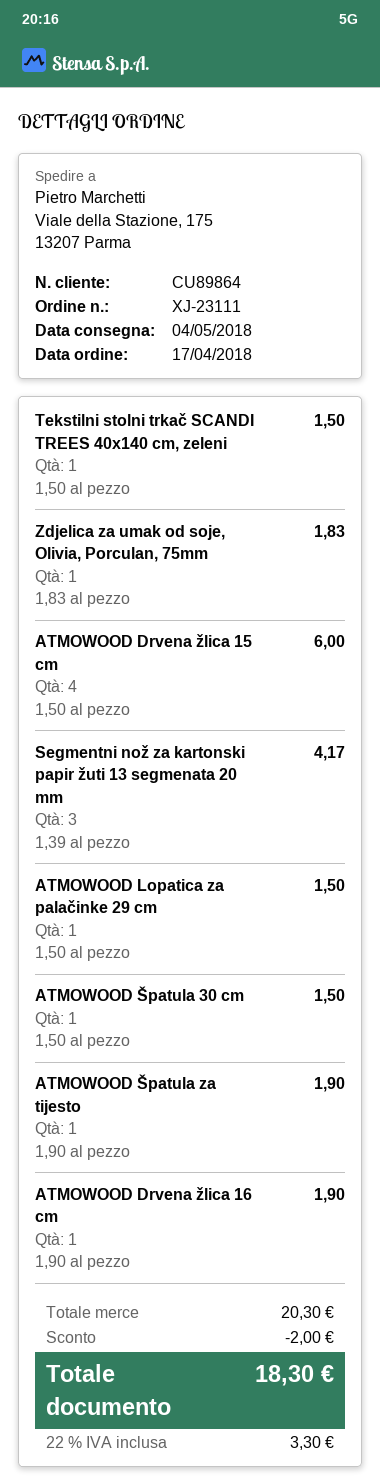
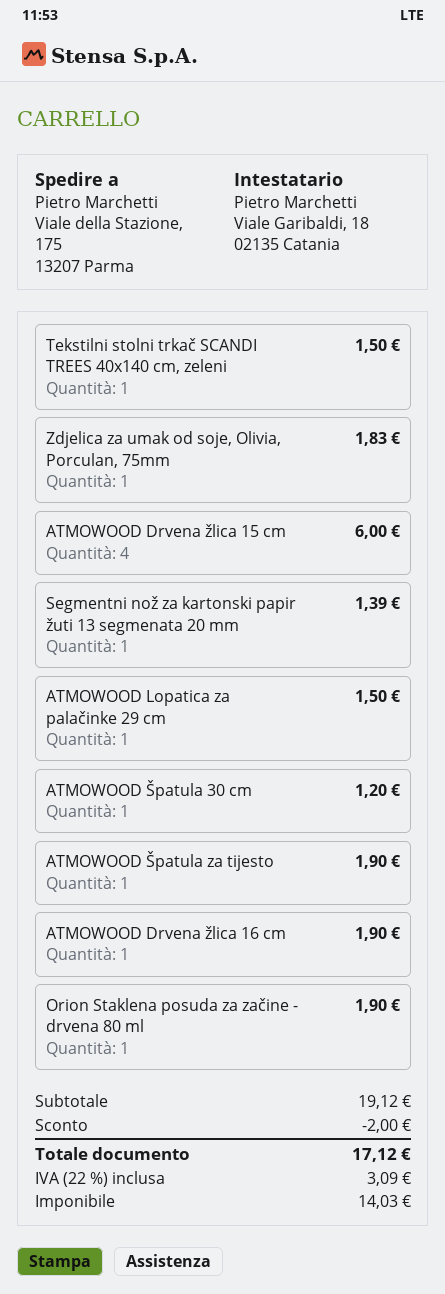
Segmentni nož za kartonski papir žuti 13 segmenata 20 mm: 3 for 4.17 -> 1 for 1.39
ATMOWOOD Špatula 30 cm: 1 for 1.50 -> 1 for 1.20
Orion Staklena posuda za začine - drvena 80 ml: none -> 1 for 1.90
subtotal: 20.30 -> 19.12
tax: 22% = 3.30 -> 22% = 3.09
total: 18.30 -> 17.12

